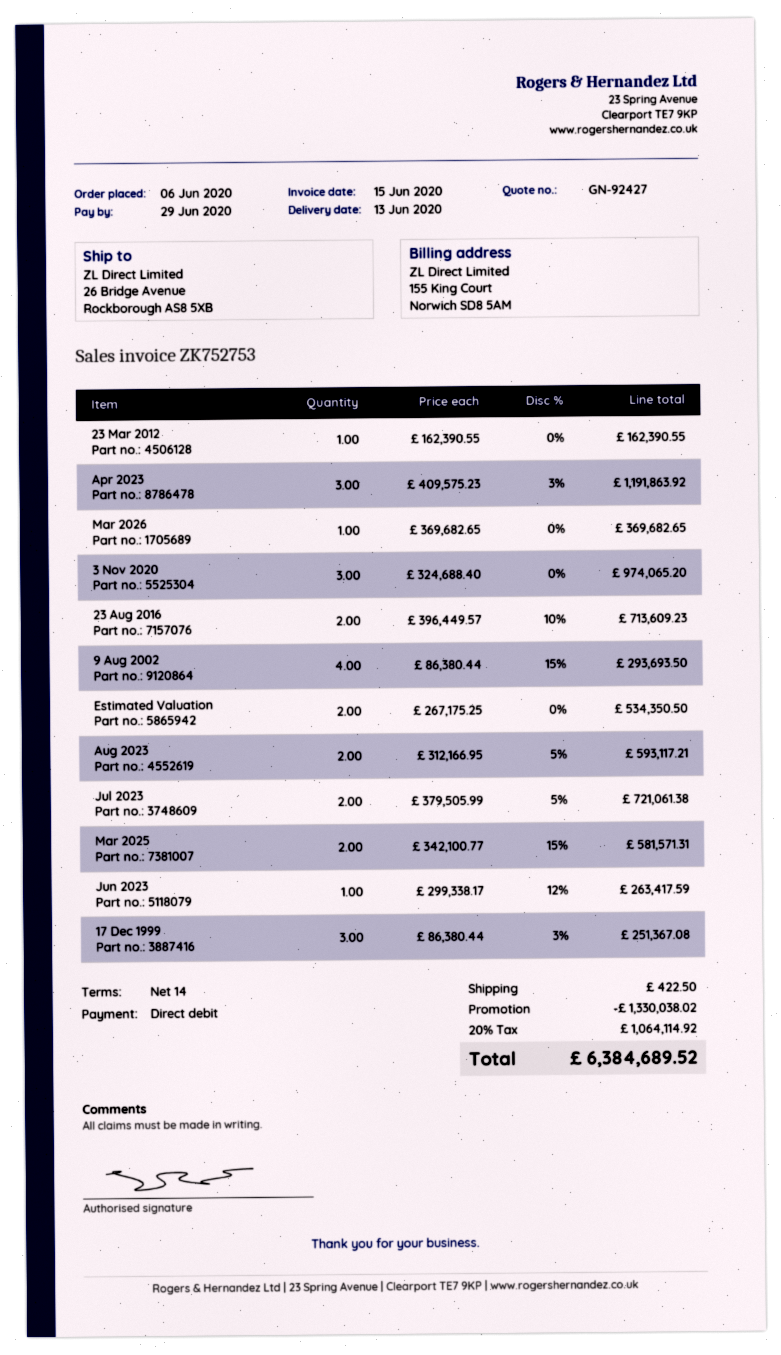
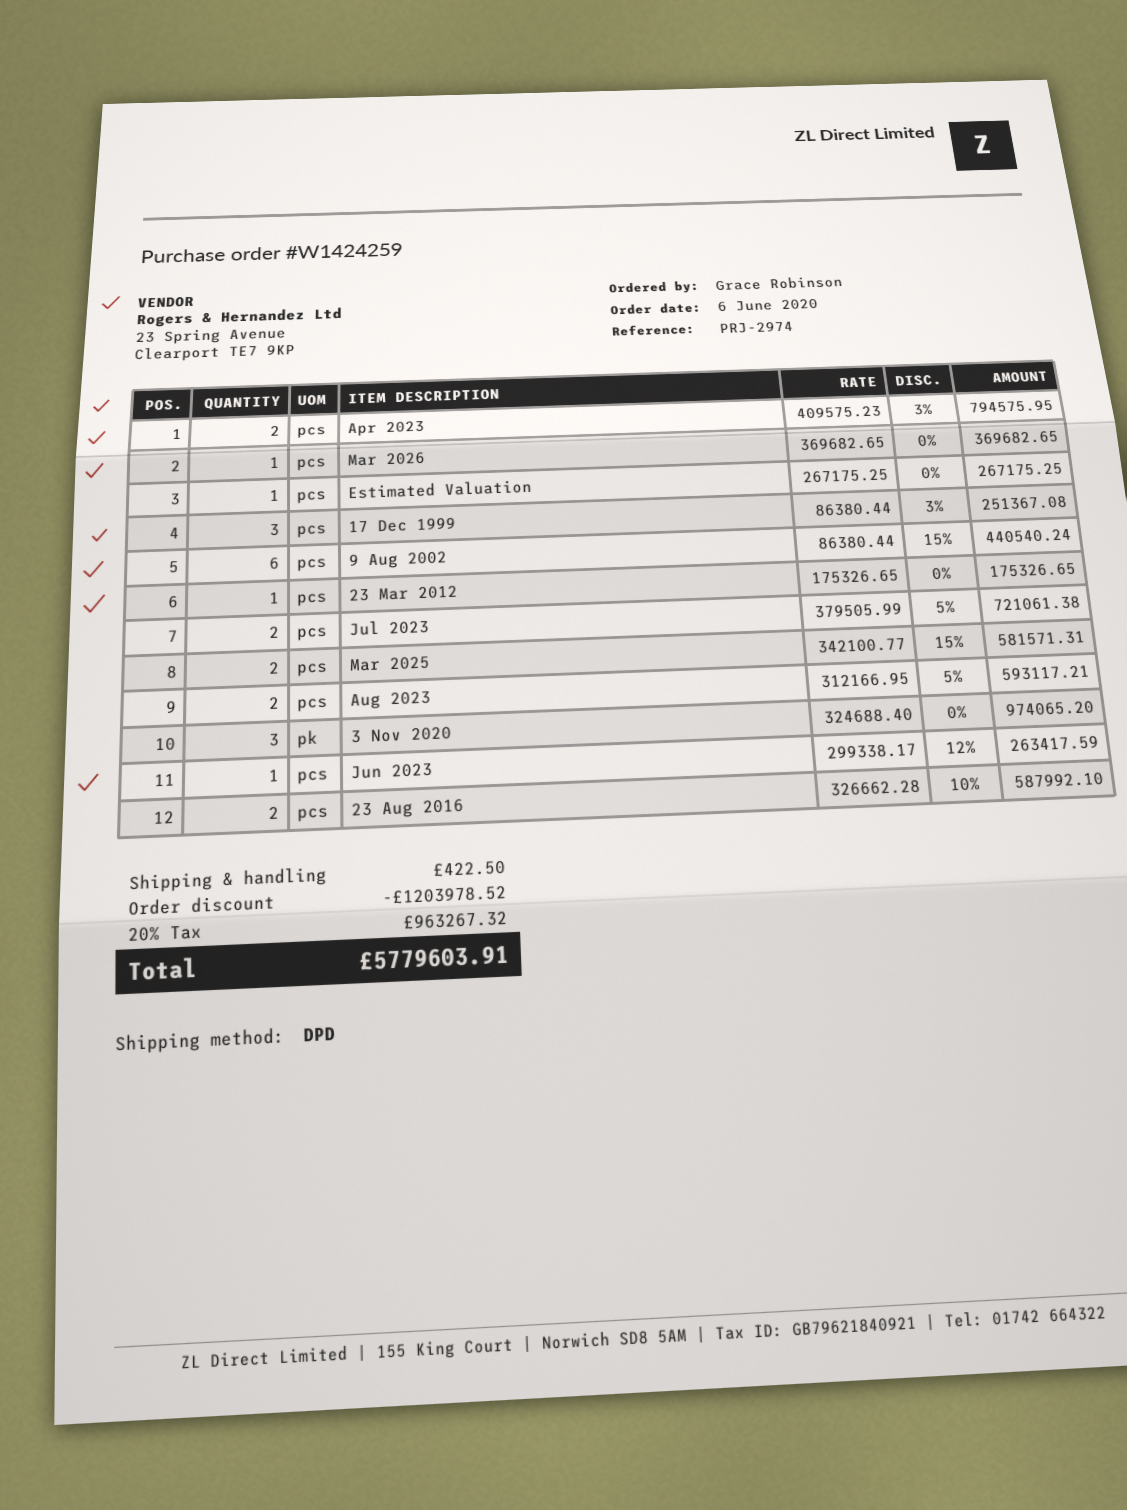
23 Mar 2012: 1 x 162390.55 = 162390.55 -> 1 x 175326.65 = 175326.65
Apr 2023: 3 x 409575.23 - 3% = 1191863.92 -> 2 x 409575.23 - 3% = 794575.95
23 Aug 2016: 2 x 396449.57 - 10% = 713609.23 -> 2 x 326662.28 - 10% = 587992.10
9 Aug 2002: 4 x 86380.44 - 15% = 293693.50 -> 6 x 86380.44 - 15% = 440540.24
Estimated Valuation: 2 x 267175.25 = 534350.50 -> 1 x 267175.25 = 267175.25
discount: 1330038.02 -> 1203978.52
tax: 20% = 1064114.92 -> 20% = 963267.32
total: 6384689.52 -> 5779603.91

